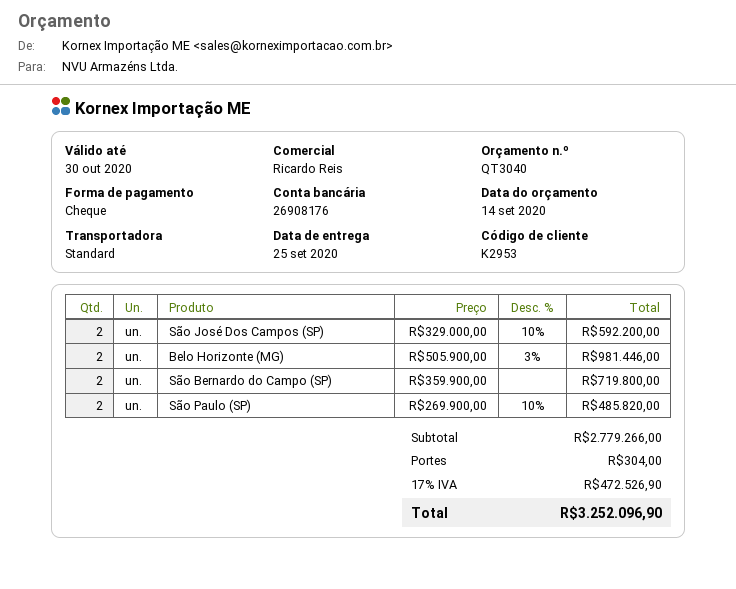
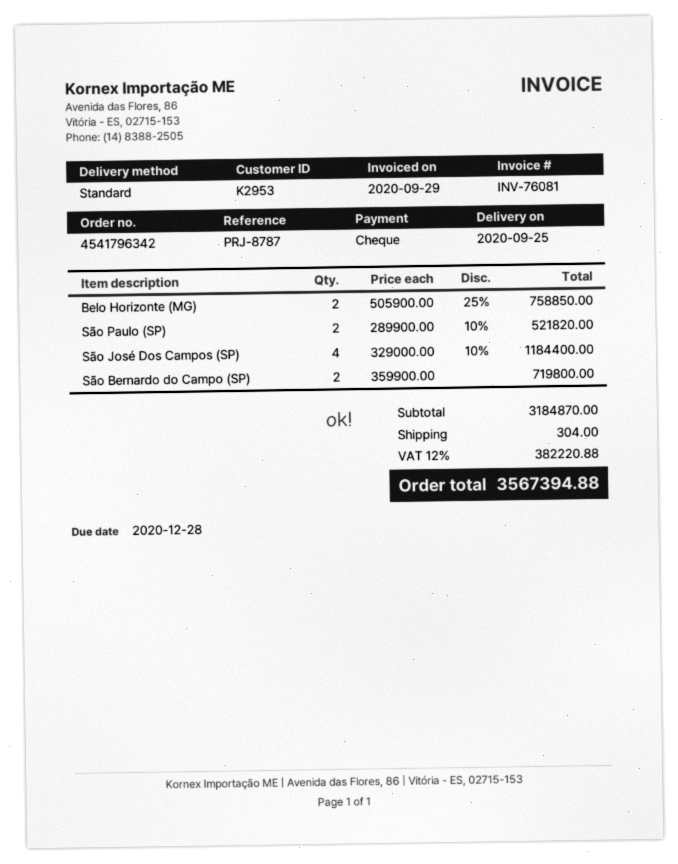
São José Dos Campos (SP): 2 x 329000.00 - 10% = 592200.00 -> 4 x 329000.00 - 10% = 1184400.00
Belo Horizonte (MG): 2 x 505900.00 - 3% = 981446.00 -> 2 x 505900.00 - 25% = 758850.00
São Paulo (SP): 2 x 269900.00 - 10% = 485820.00 -> 2 x 289900.00 - 10% = 521820.00
subtotal: 2779266.00 -> 3184870.00
tax: 17% = 472526.90 -> 12% = 382220.88
total: 3252096.90 -> 3567394.88

